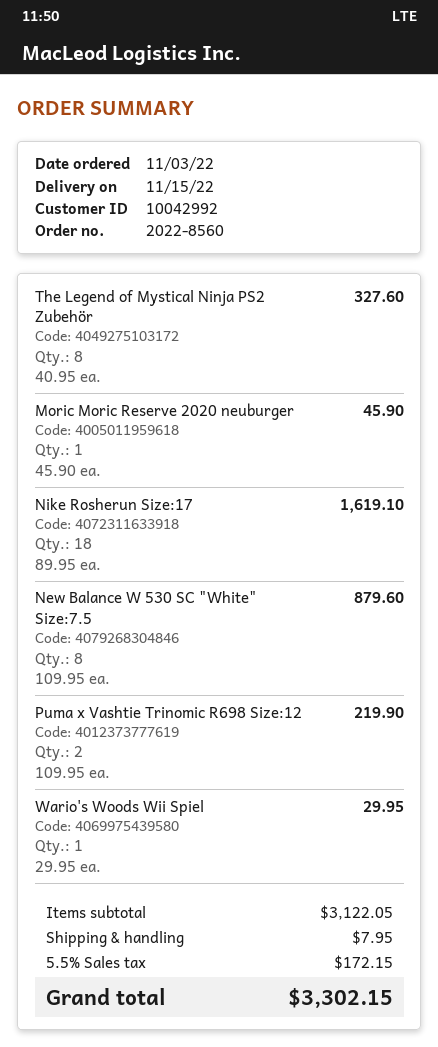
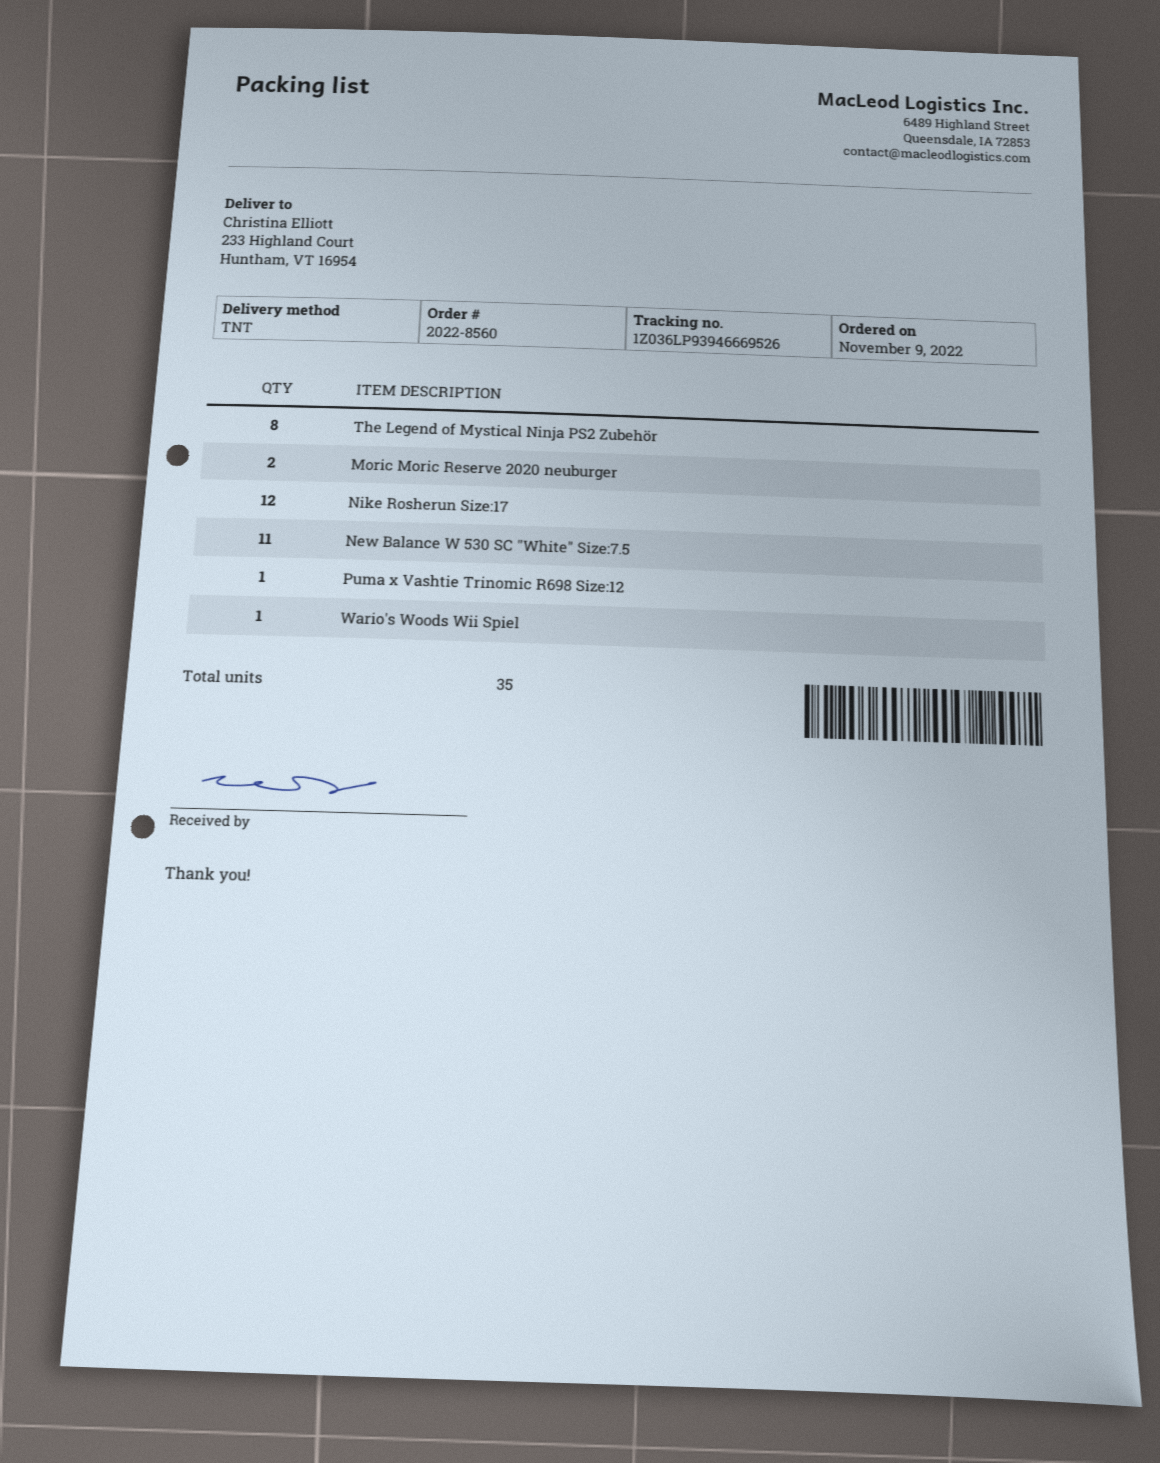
order date: 2022-11-03 -> 2022-11-09
Moric Moric Reserve 2020 neuburger: 1 -> 2
Nike Rosherun Size:17: 18 -> 12
New Balance W 530 SC "White" Size:7.5: 8 -> 11
Puma x Vashtie Trinomic R698 Size:12: 2 -> 1

